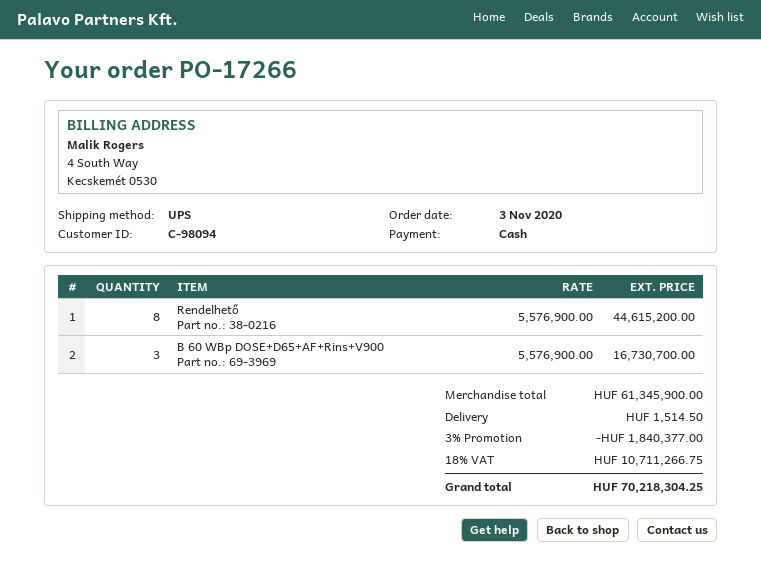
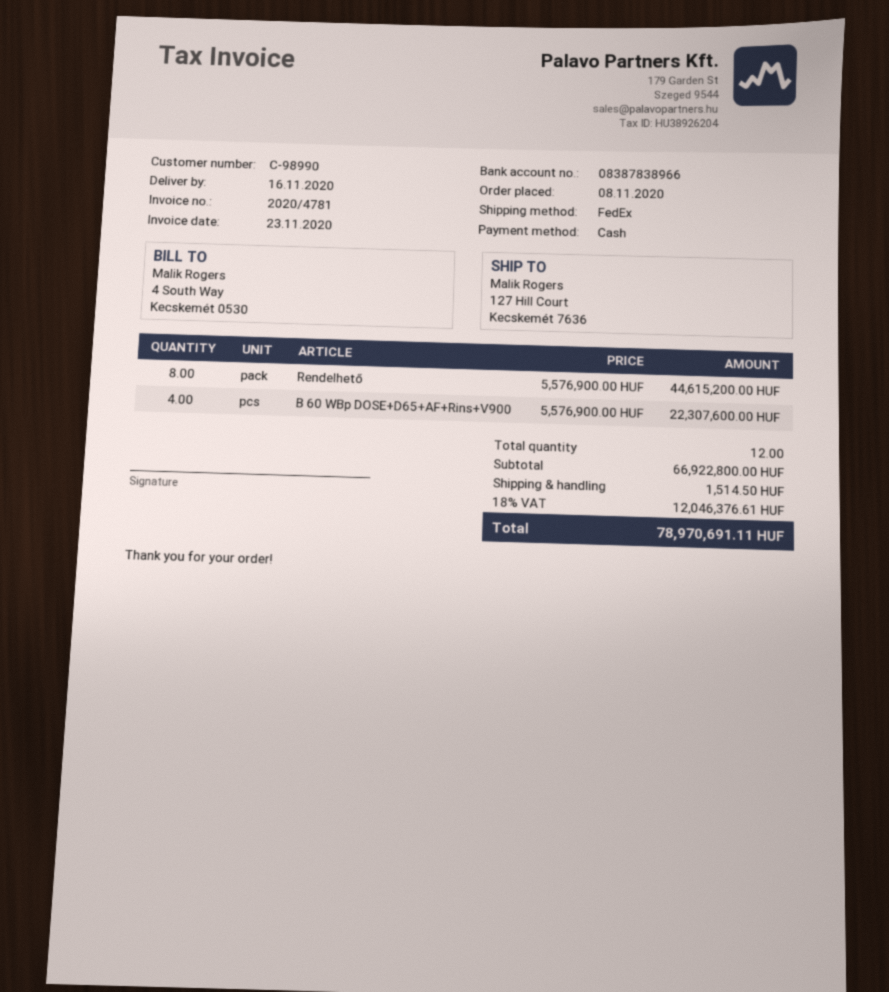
order date: 2020-11-03 -> 2020-11-08
customer number: C-98094 -> C-98990
shipping method: UPS -> FedEx
B 60 WBp DOSE+D65+AF+Rins+V900: 3 x 5576900.00 = 16730700.00 -> 4 x 5576900.00 = 22307600.00
subtotal: 61345900.00 -> 66922800.00
discount: 3% = 1840377.00 -> none
tax: 18% = 10711266.75 -> 18% = 12046376.61
total: 70218304.25 -> 78970691.11

